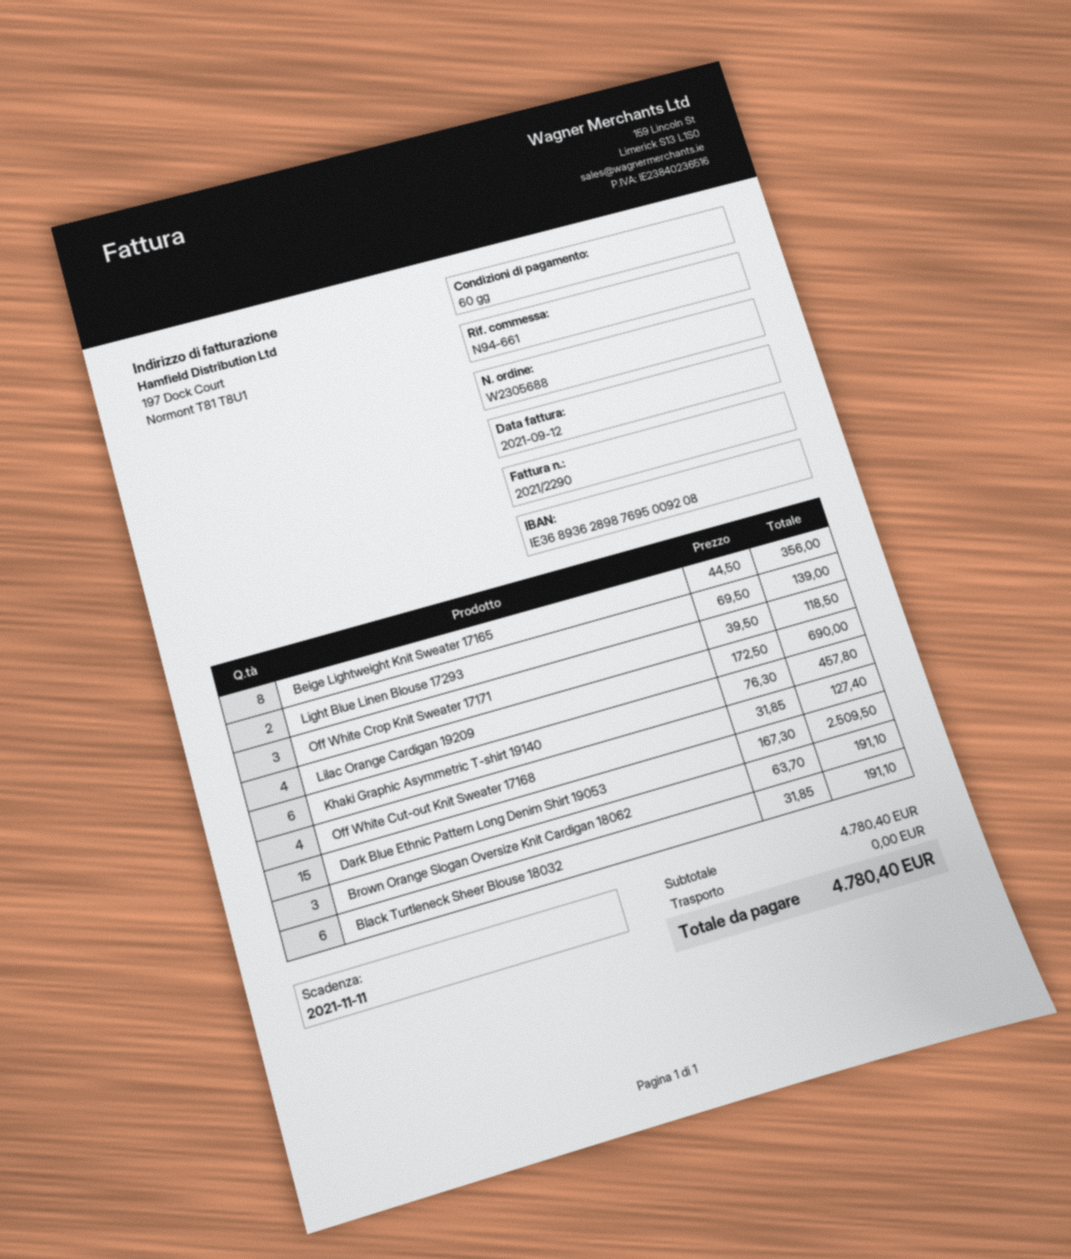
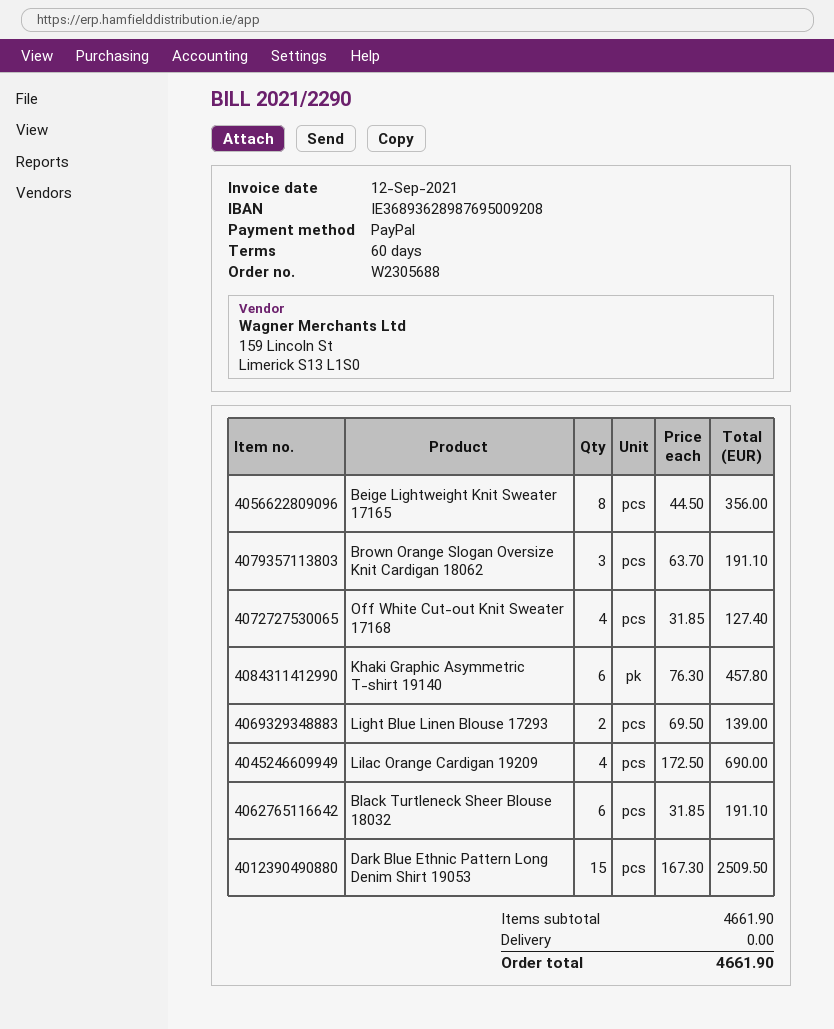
Off White Crop Knit Sweater 17171: 3 x 39.50 = 118.50 -> none
subtotal: 4780.40 -> 4661.90
total: 4780.40 -> 4661.90

